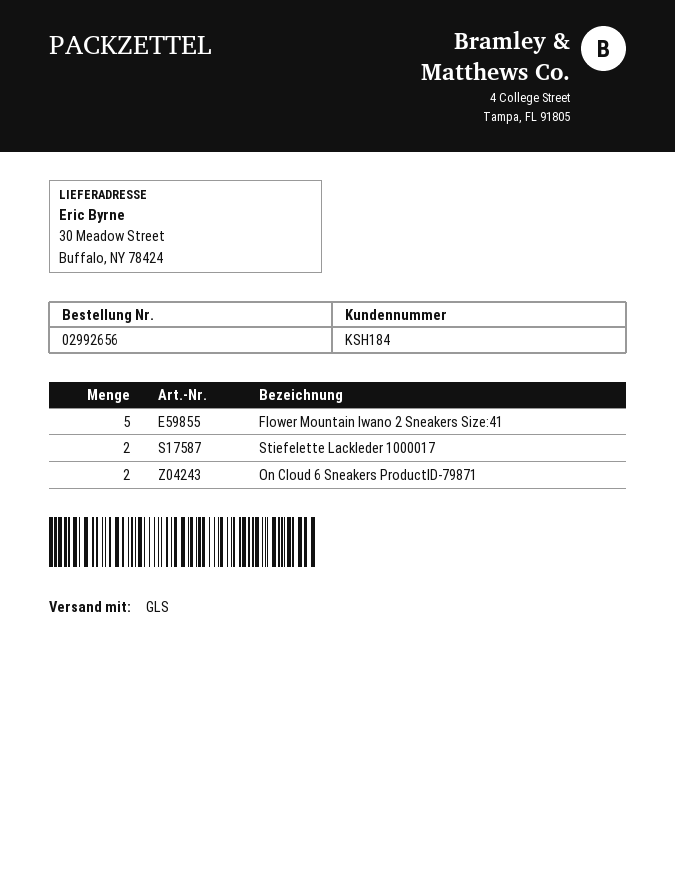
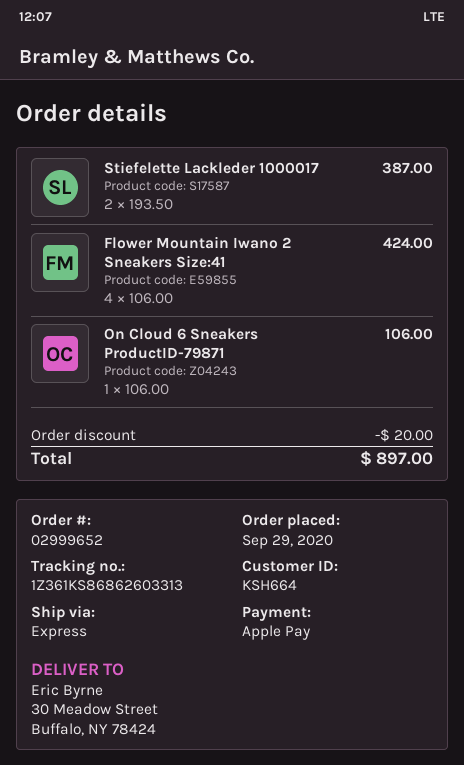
order number: 02992656 -> 02999652
customer number: KSH184 -> KSH664
shipping method: GLS -> express
Flower Mountain Iwano 2 Sneakers Size:41: 5 -> 4
On Cloud 6 Sneakers ProductID-79871: 2 -> 1

